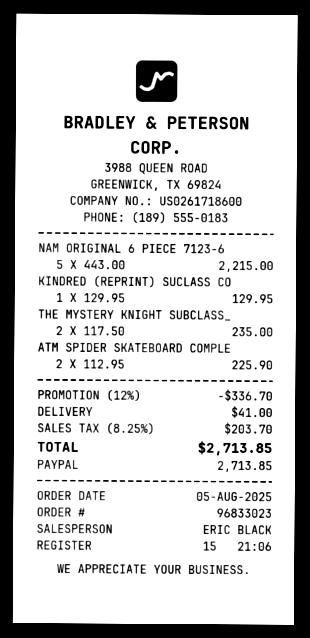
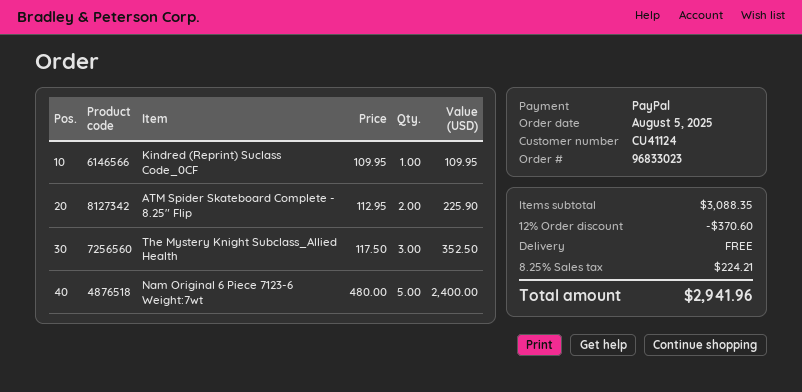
NAM ORIGINAL 6 PIECE 7123-6: 5 x 443.00 = 2215.00 -> 5 x 480.00 = 2400.00
KINDRED (REPRINT) SUCLASS CO: 1 x 129.95 = 129.95 -> 1 x 109.95 = 109.95
THE MYSTERY KNIGHT SUBCLASS_: 2 x 117.50 = 235.00 -> 3 x 117.50 = 352.50
discount: 12% = 336.70 -> 12% = 370.60
shipping: 41.00 -> 0.00
tax: 8.25% = 203.70 -> 8.25% = 224.21
total: 2713.85 -> 2941.96

